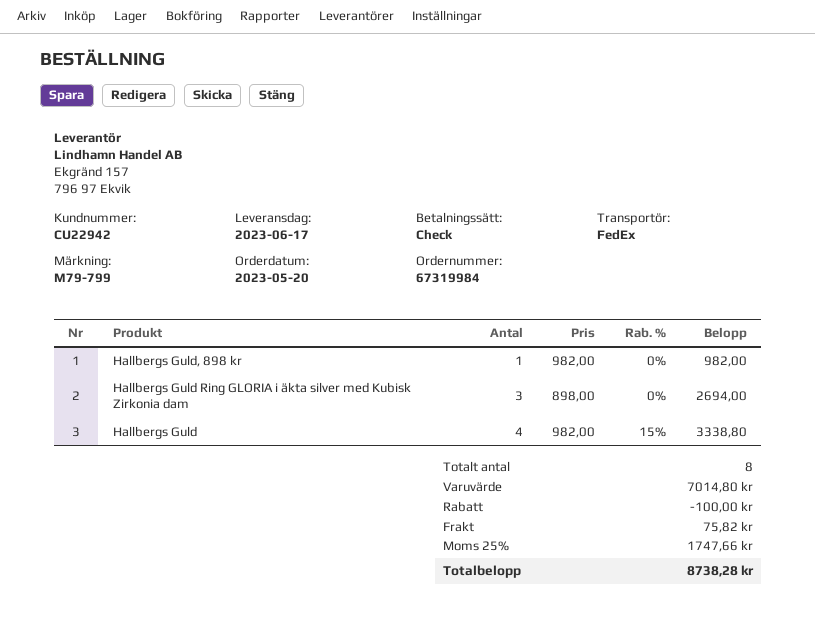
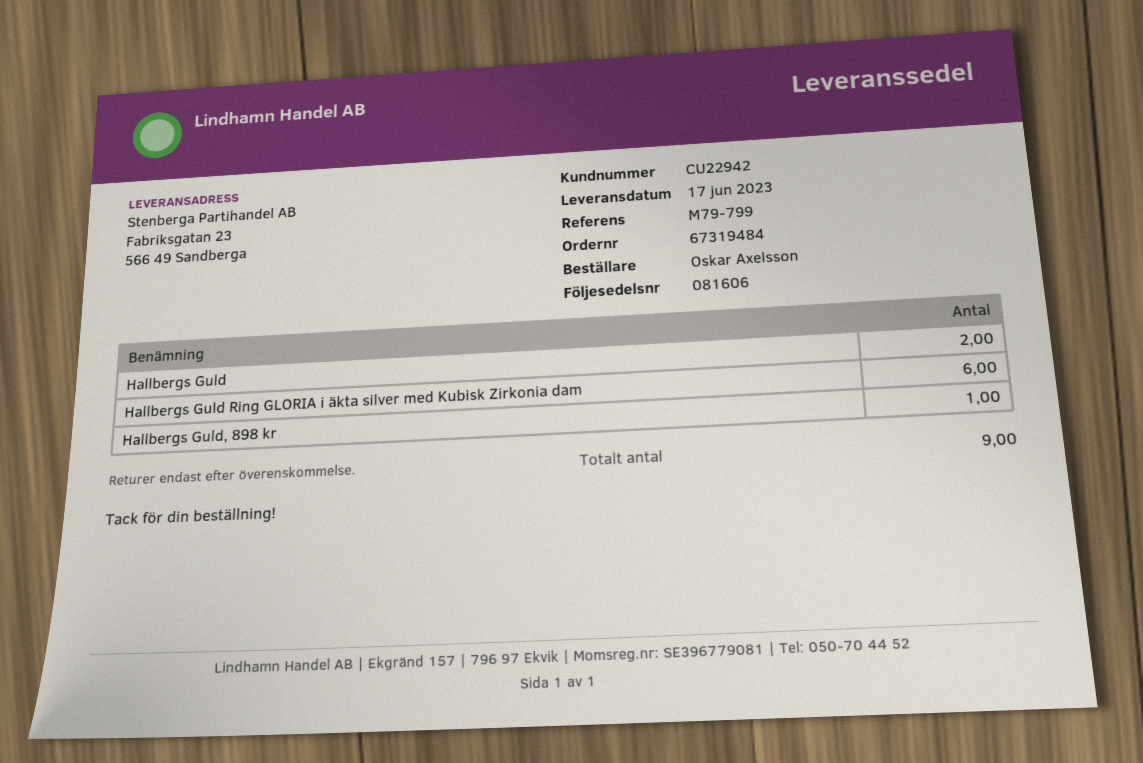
order number: 67319984 -> 67319484
Hallbergs Guld Ring GLORIA i äkta silver med Kubisk Zirkonia dam: 3 -> 6
Hallbergs Guld: 4 -> 2
total quantity: 8 -> 9

